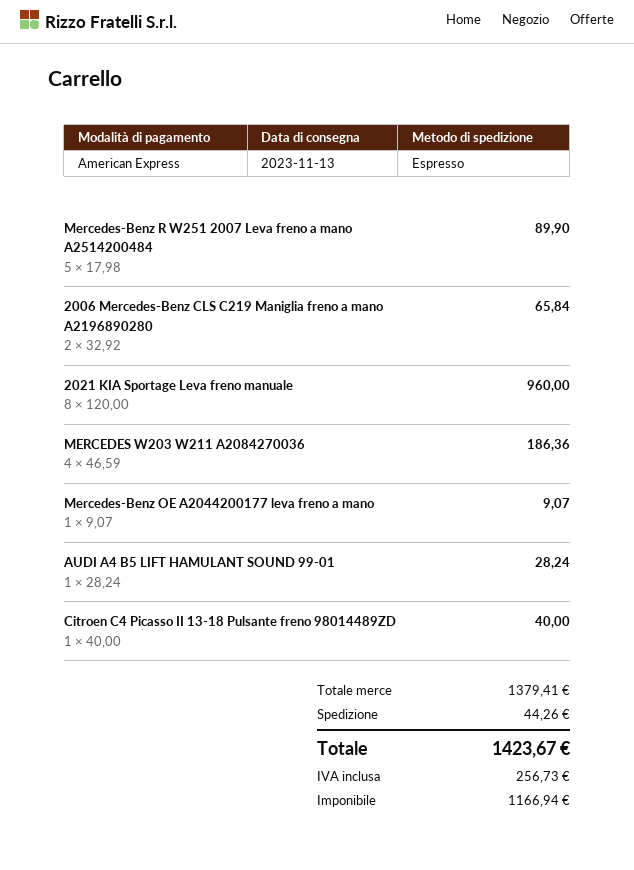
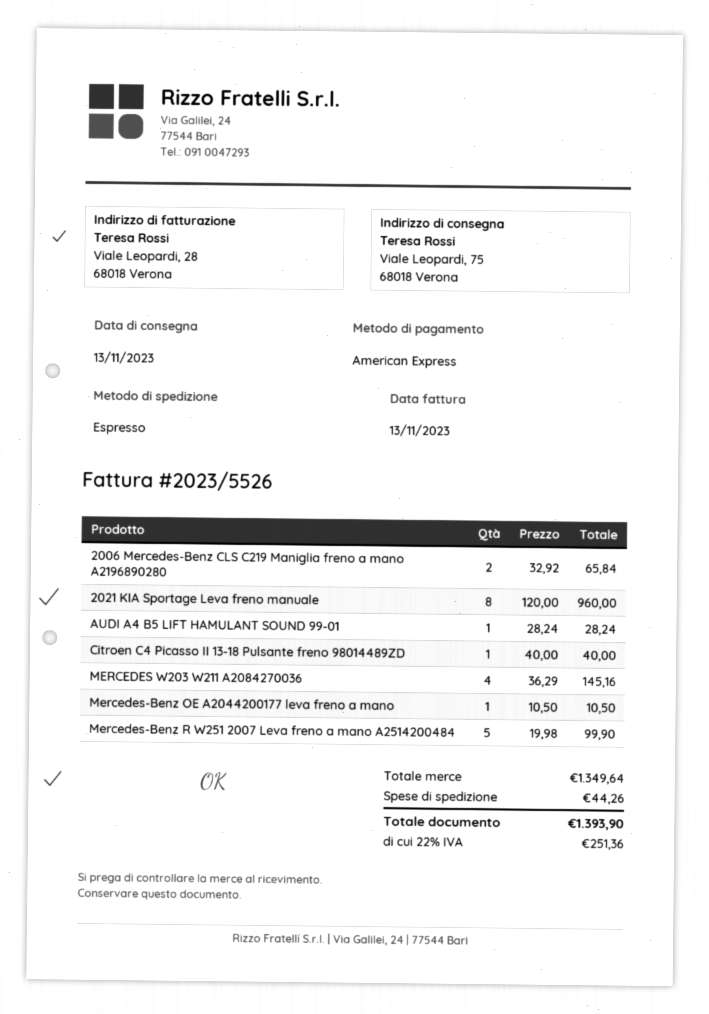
Mercedes-Benz R W251 2007 Leva freno a mano A2514200484: 5 x 17.98 = 89.90 -> 5 x 19.98 = 99.90
MERCEDES W203 W211 A2084270036: 4 x 46.59 = 186.36 -> 4 x 36.29 = 145.16
Mercedes-Benz OE A2044200177 leva freno a mano: 1 x 9.07 = 9.07 -> 1 x 10.50 = 10.50
subtotal: 1379.41 -> 1349.64
tax: 256.73 -> 251.36
total: 1423.67 -> 1393.90

